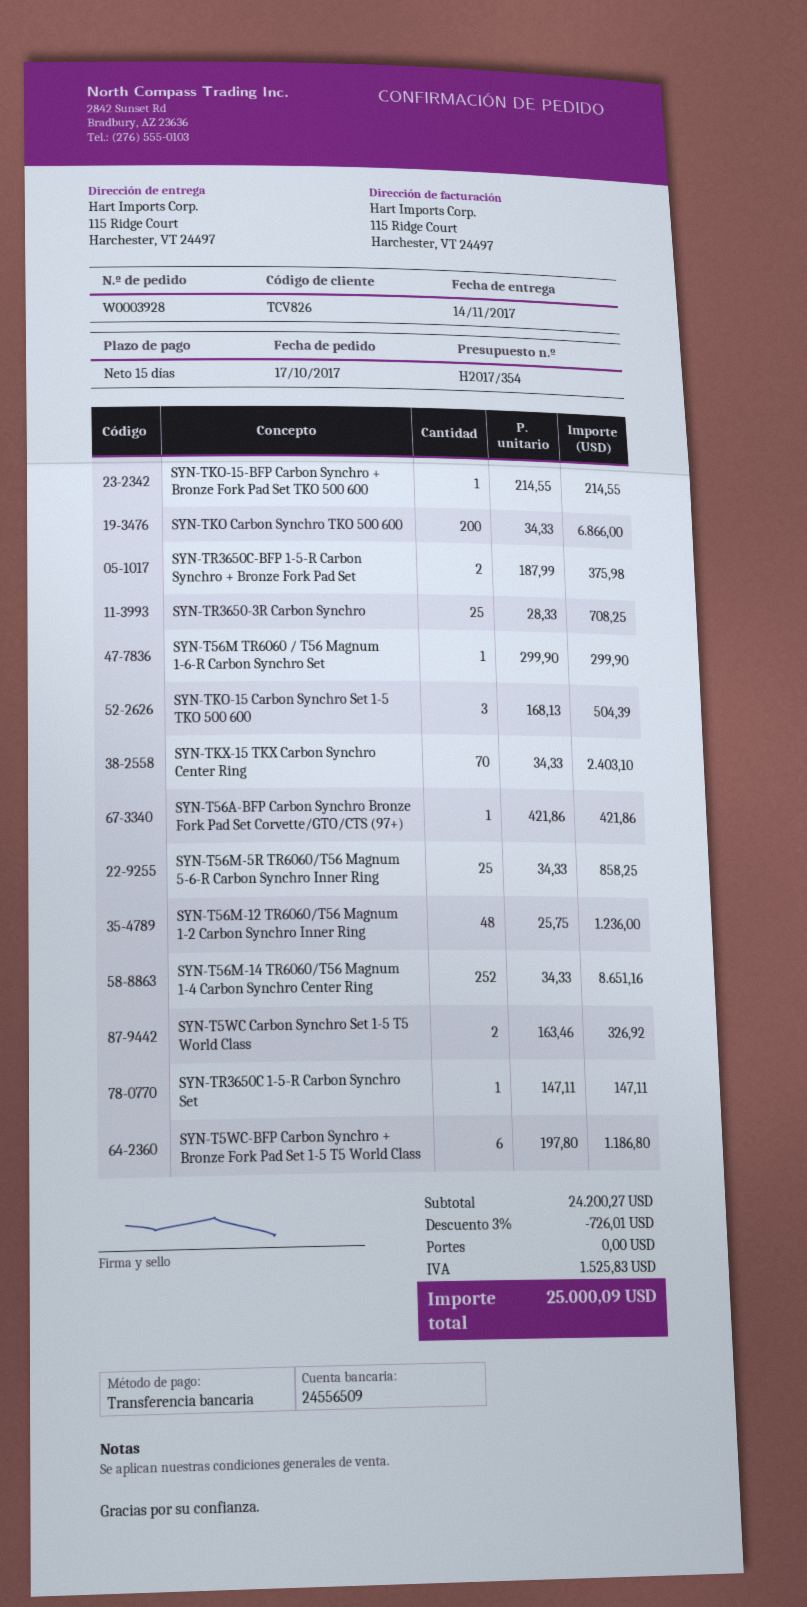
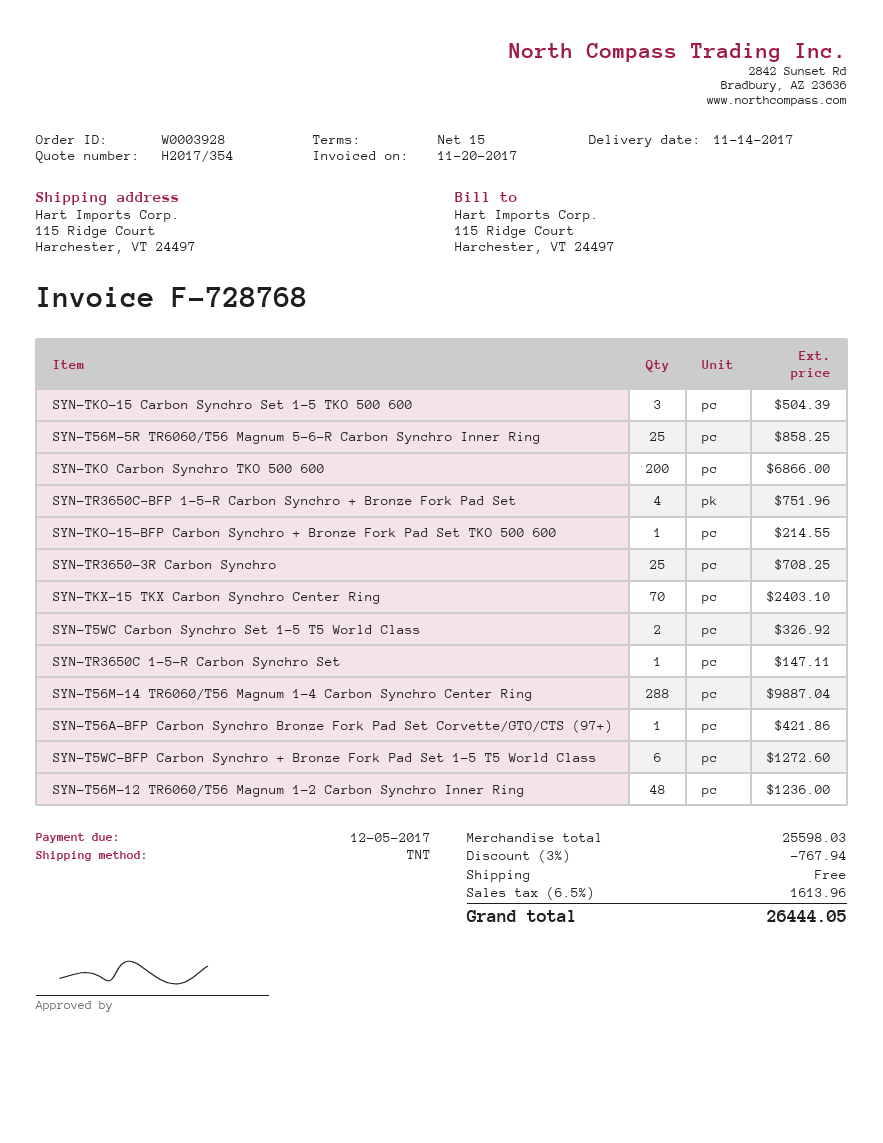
SYN-TR3650C-BFP 1-5-R Carbon Synchro + Bronze Fork Pad Set: 2 for 375.98 -> 4 for 751.96
SYN-T56M TR6060 / T56 Magnum 1-6-R Carbon Synchro Set: 1 for 299.90 -> none
SYN-T56M-14 TR6060/T56 Magnum 1-4 Carbon Synchro Center Ring: 252 for 8651.16 -> 288 for 9887.04
SYN-T5WC-BFP Carbon Synchro + Bronze Fork Pad Set 1-5 T5 World Class: 6 for 1186.80 -> 6 for 1272.60
subtotal: 24200.27 -> 25598.03
discount: 3% = 726.01 -> 3% = 767.94
tax: 1525.83 -> 1613.96
total: 25000.09 -> 26444.05

